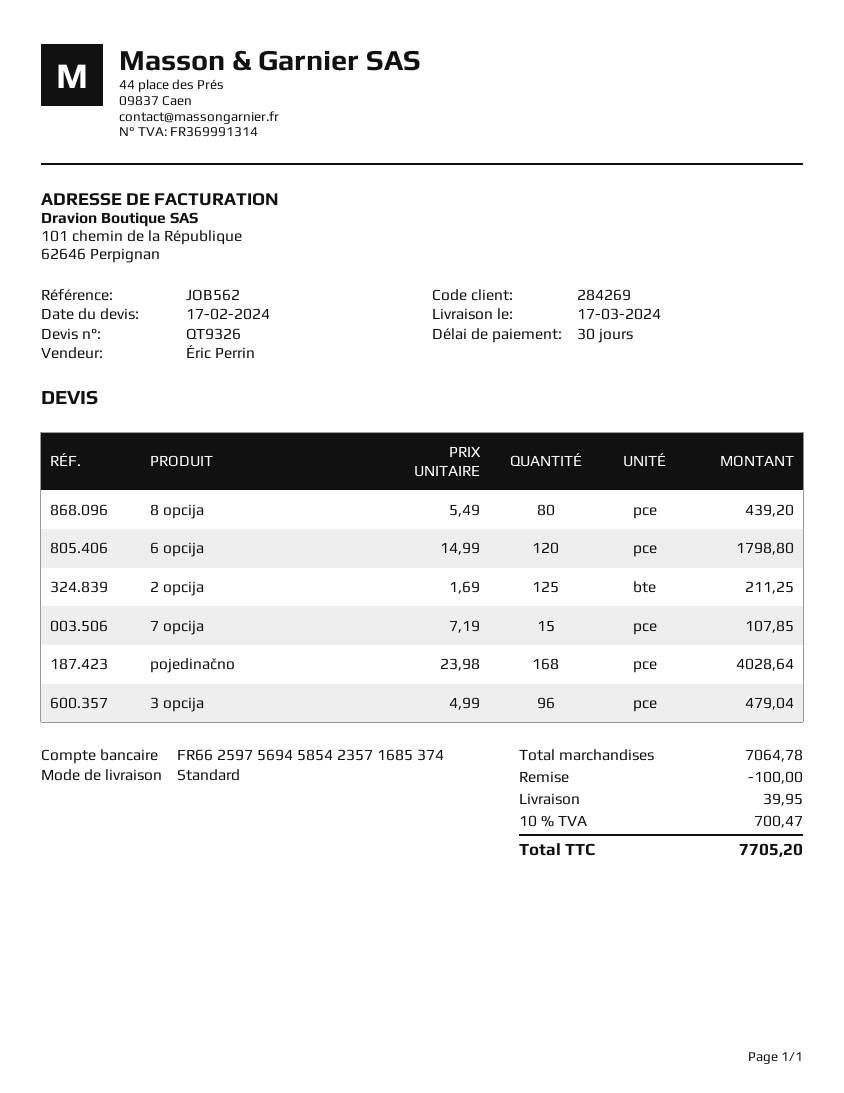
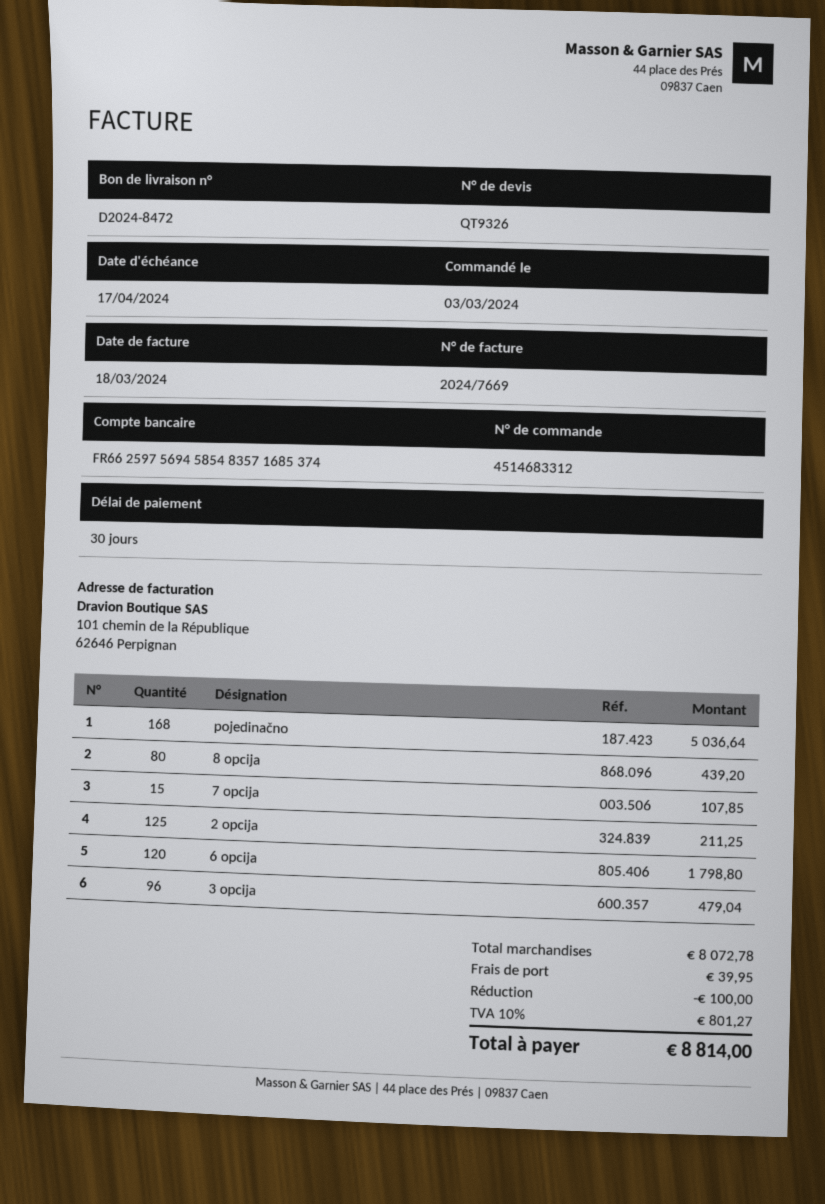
bank account: FR6625975694585423571685374 -> FR6625975694585483571685374
pojedinačno: 168 for 4028.64 -> 168 for 5036.64
subtotal: 7064.78 -> 8072.78
tax: 10% = 700.47 -> 10% = 801.27
total: 7705.20 -> 8814.00

